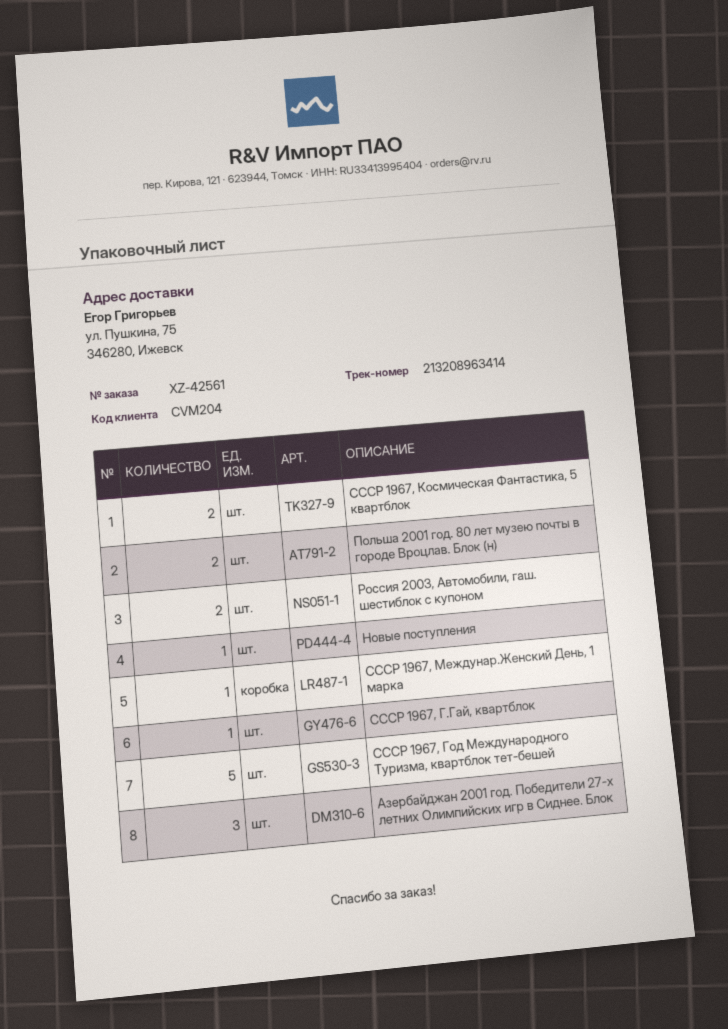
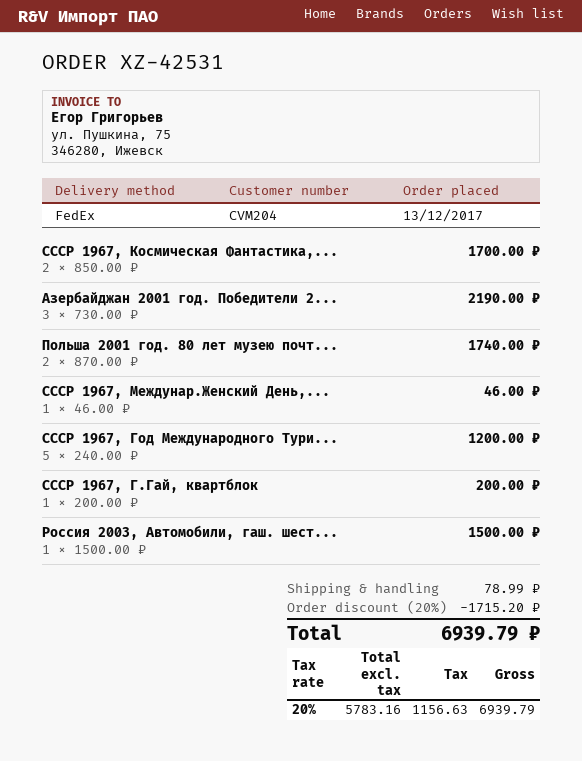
order number: XZ-42561 -> XZ-42531
Россия 2003, Автомобили, гаш. шестиблок с купоном: 2 -> 1
Новые поступления: 1 -> none

